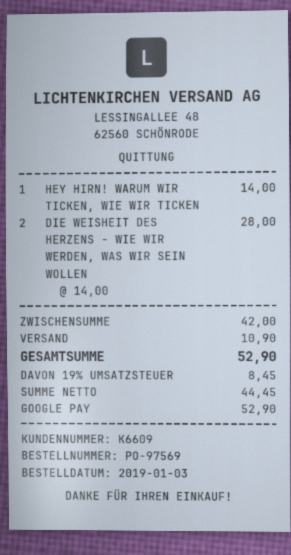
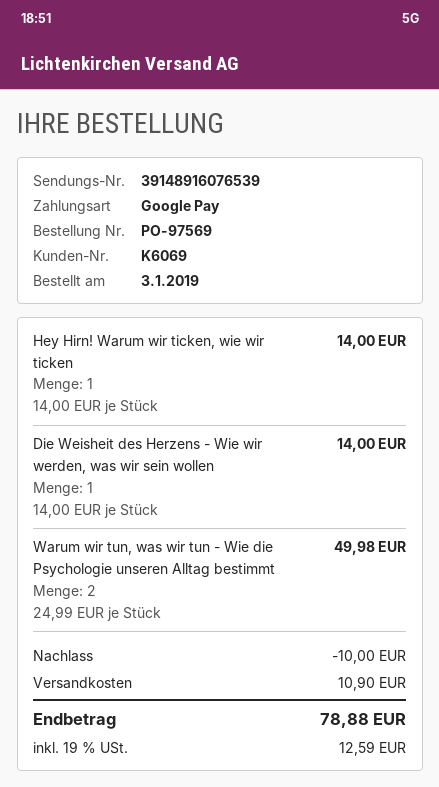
customer number: K6609 -> K6069
DIE WEISHEIT DES HERZENS - WIE WIR WERDEN, WAS WIR SEIN WOLLEN: 2 x 14.00 = 28.00 -> 1 x 14.00 = 14.00
Warum wir tun, was wir tun - Wie die Psychologie unseren Alltag bestimmt: none -> 2 x 24.99 = 49.98
discount: none -> 10.00
tax: 19% = 8.45 -> 19% = 12.59
total: 52.90 -> 78.88

